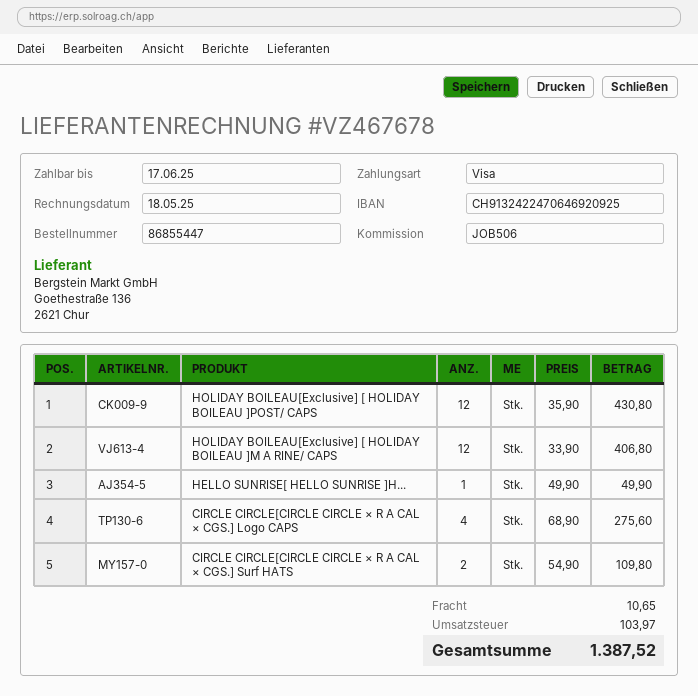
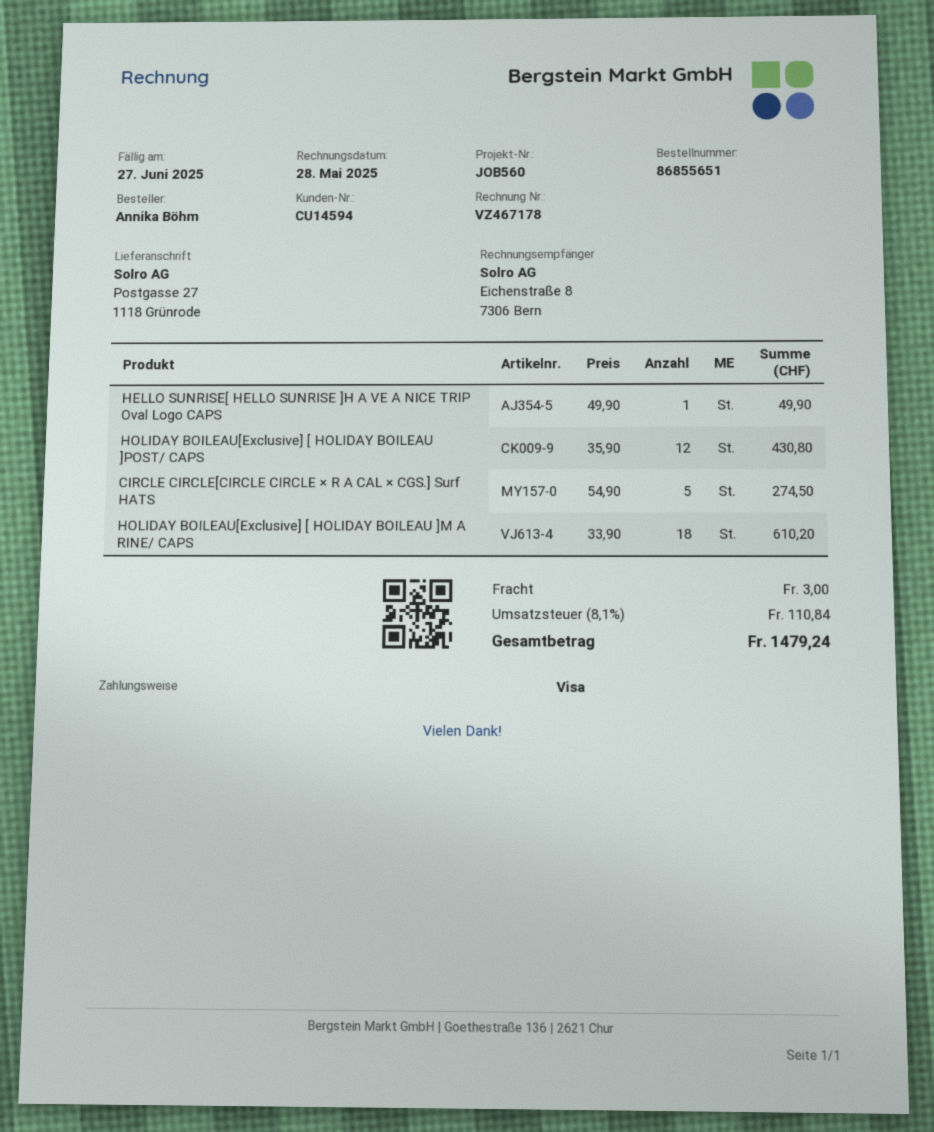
order number: 86855447 -> 86855651
invoice number: VZ467678 -> VZ467178
invoice date: 2025-05-18 -> 2025-05-28
due date: 2025-06-17 -> 2025-06-27
reference: JOB506 -> JOB560
HOLIDAY BOILEAU[Exclusive] [ HOLIDAY BOILEAU ]M A RINE/ CAPS: 12 x 33.90 = 406.80 -> 18 x 33.90 = 610.20
CIRCLE CIRCLE[CIRCLE CIRCLE × R A CAL × CGS.] Logo CAPS: 4 x 68.90 = 275.60 -> none
CIRCLE CIRCLE[CIRCLE CIRCLE × R A CAL × CGS.] Surf HATS: 2 x 54.90 = 109.80 -> 5 x 54.90 = 274.50
shipping: 10.65 -> 3.00
tax: 103.97 -> 110.84
total: 1387.52 -> 1479.24

